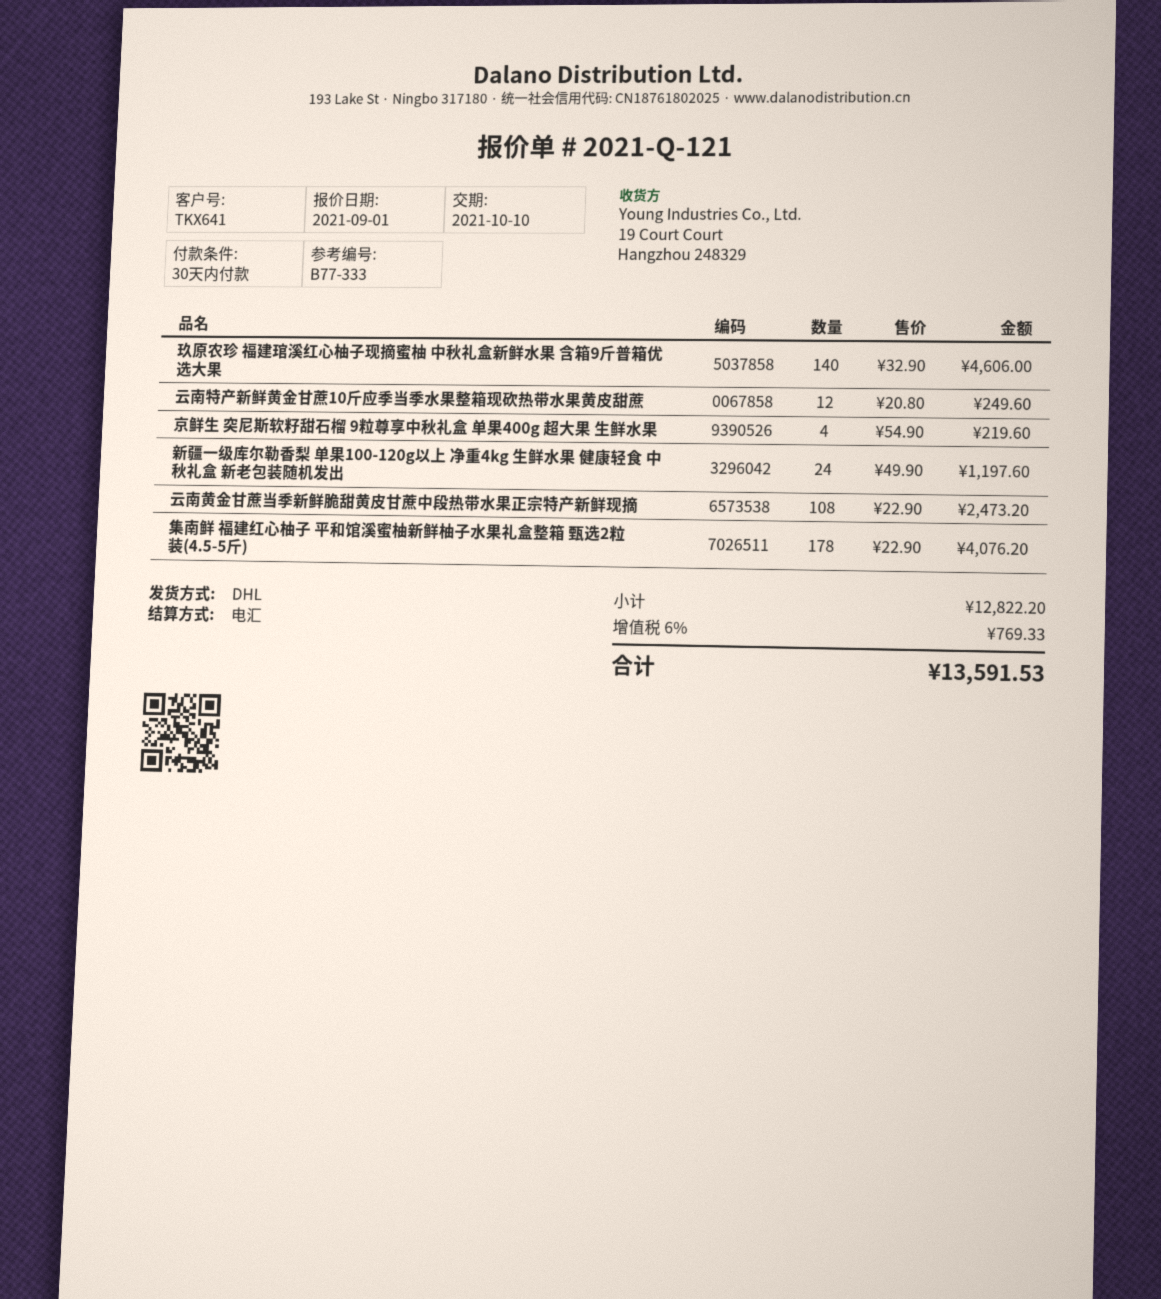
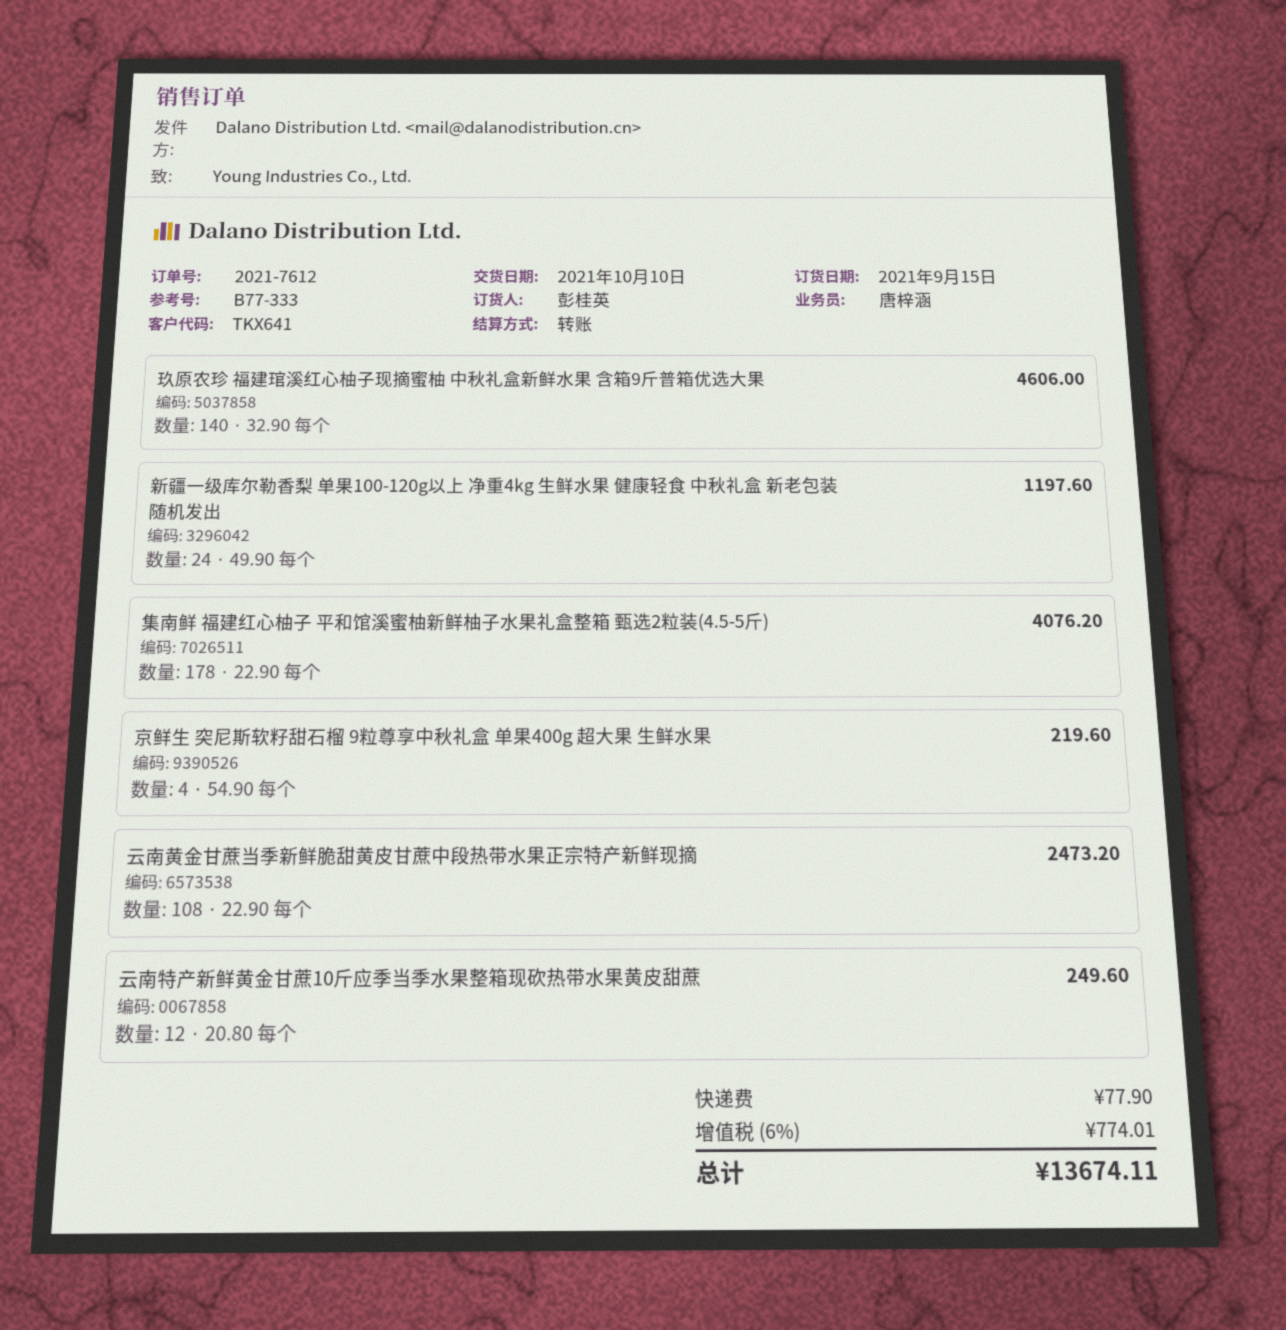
shipping: none -> 77.90
tax: 6% = 769.33 -> 6% = 774.01
total: 13591.53 -> 13674.11

